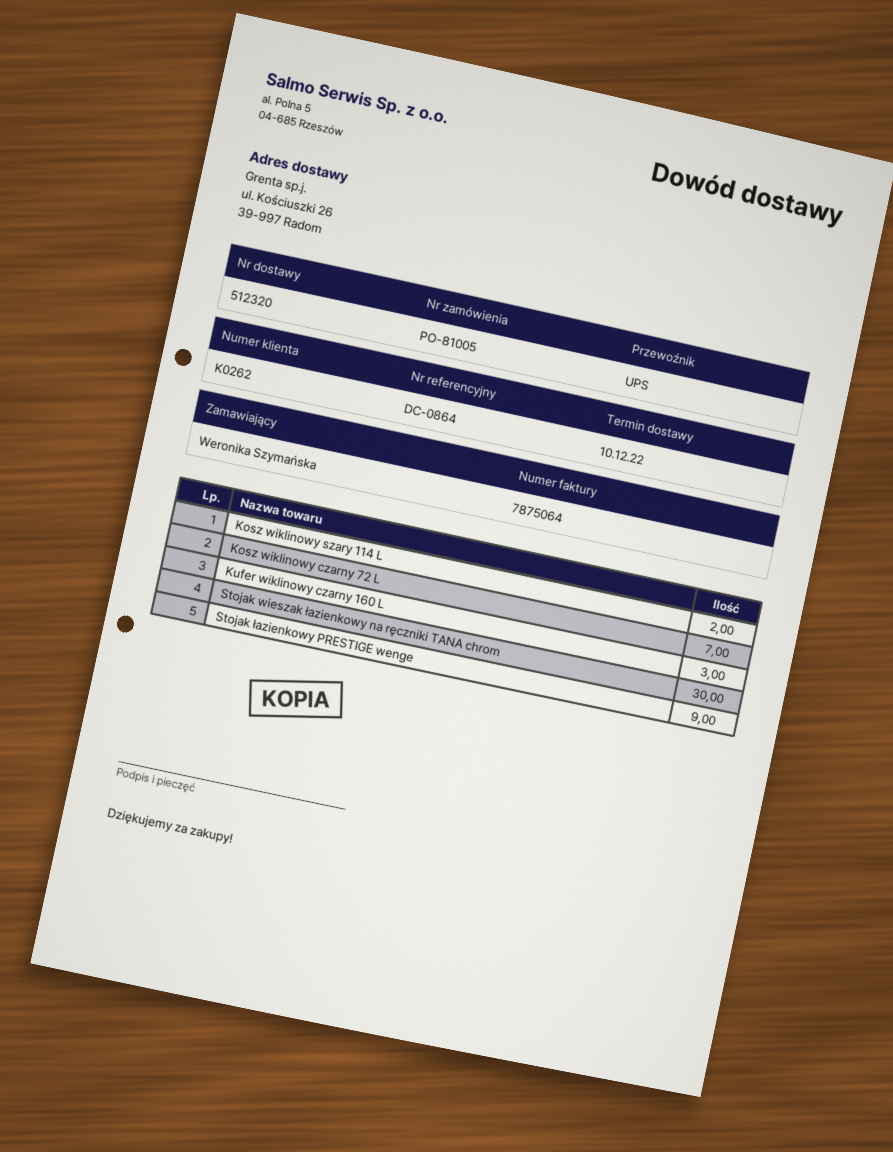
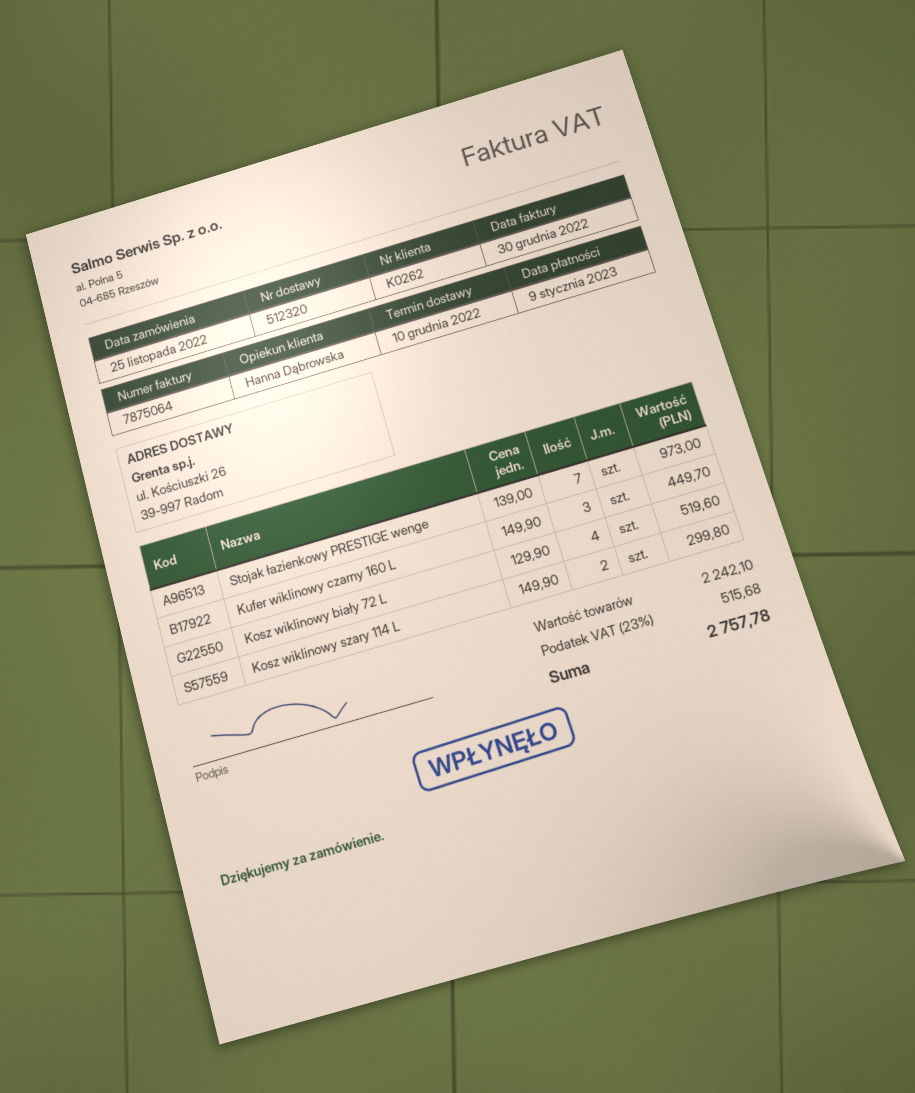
Kosz wiklinowy czarny 72 L: 7 -> none
Stojak wieszak łazienkowy na ręczniki TANA chrom: 30 -> none
Stojak łazienkowy PRESTIGE wenge: 9 -> 7
Kosz wiklinowy biały 72 L: none -> 4

